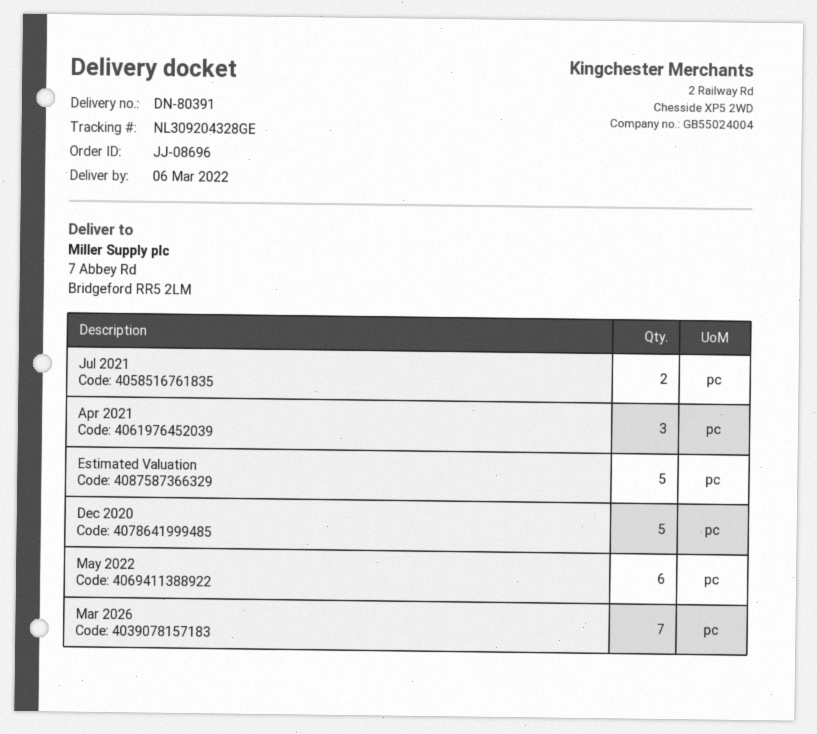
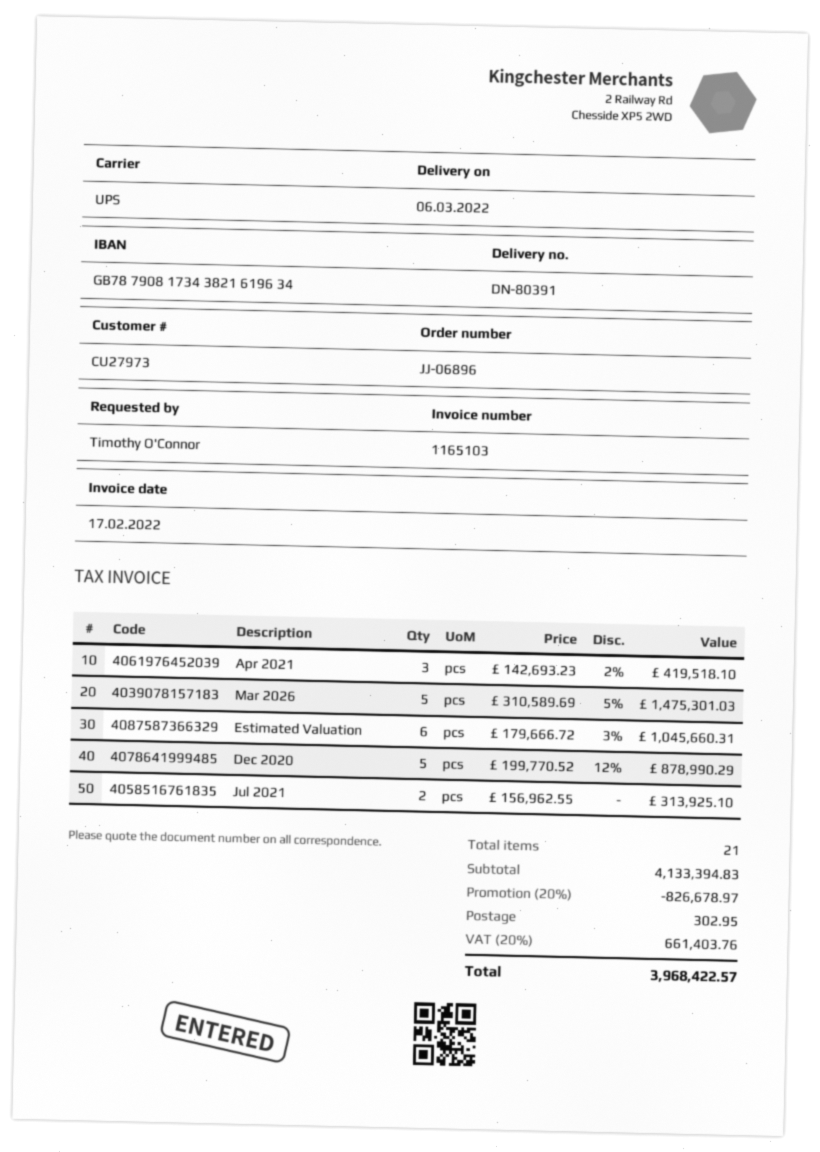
order number: JJ-08696 -> JJ-06896
Estimated Valuation: 5 -> 6
May 2022: 6 -> none
Mar 2026: 7 -> 5

